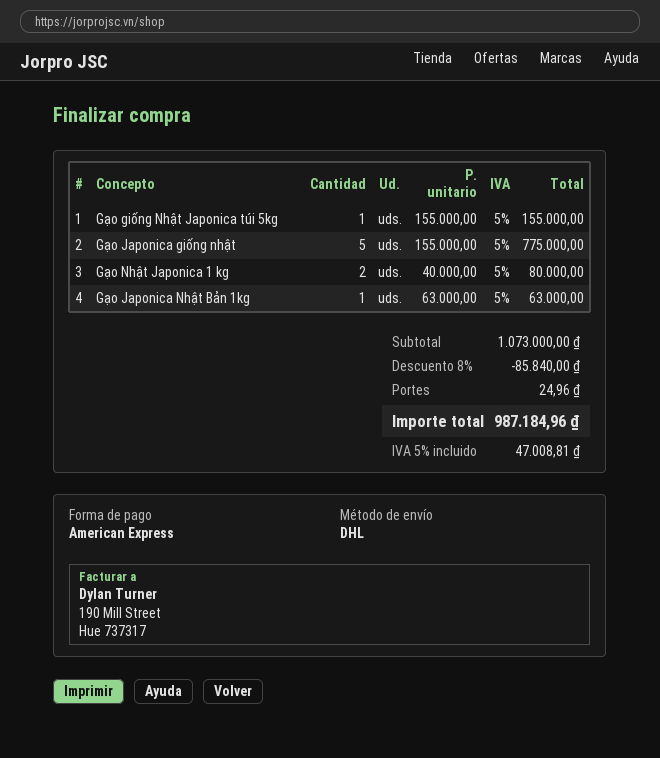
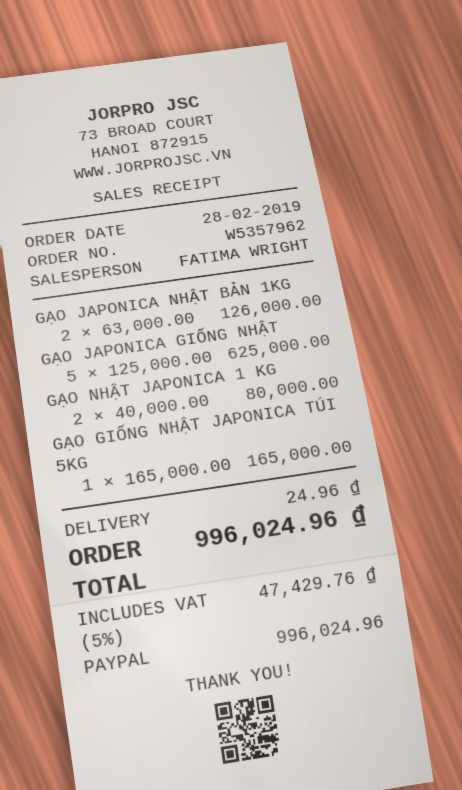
payment method: American Express -> PayPal
Gạo giống Nhật Japonica túi 5kg: 1 x 155000.00 = 155000.00 -> 1 x 165000.00 = 165000.00
Gạo Japonica giống nhật: 5 x 155000.00 = 775000.00 -> 5 x 125000.00 = 625000.00
Gạo Japonica Nhật Bản 1kg: 1 x 63000.00 = 63000.00 -> 2 x 63000.00 = 126000.00
discount: 8% = 85840.00 -> none
tax: 5% = 47008.81 -> 5% = 47429.76
total: 987184.96 -> 996024.96

